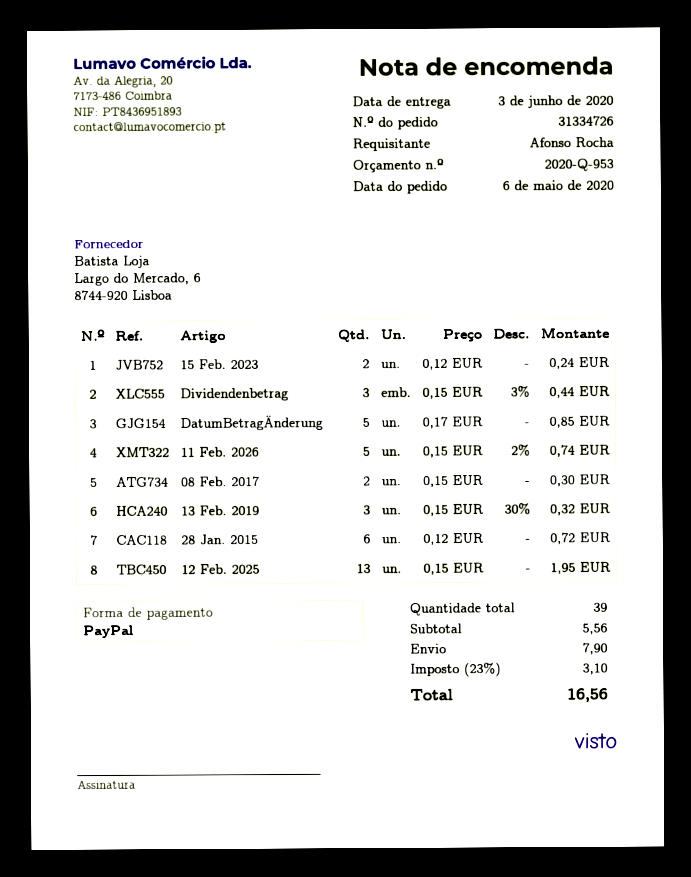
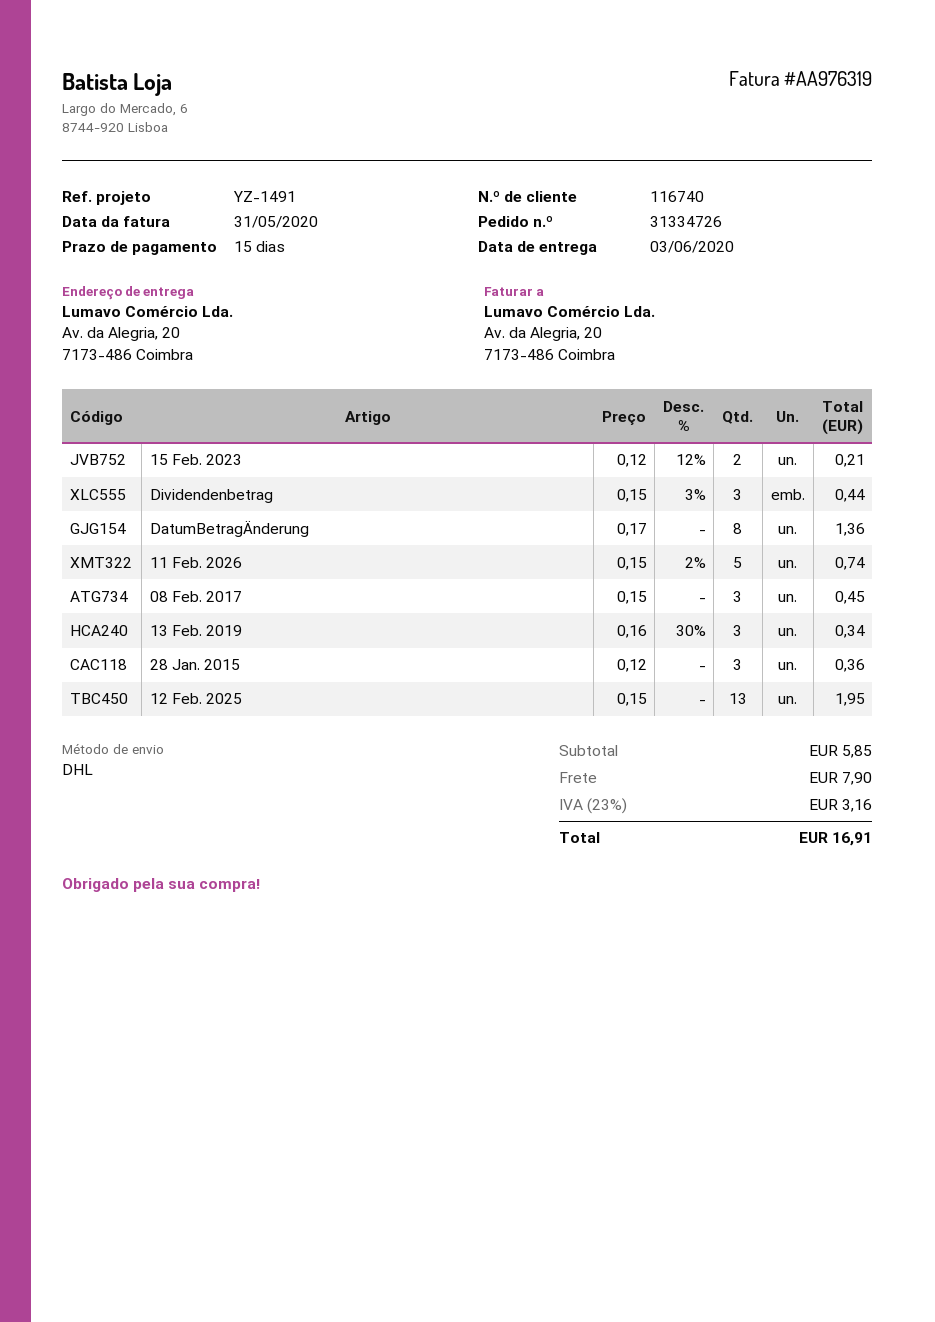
15 Feb. 2023: 2 x 0.12 = 0.24 -> 2 x 0.12 - 12% = 0.21
DatumBetragÄnderung: 5 x 0.17 = 0.85 -> 8 x 0.17 = 1.36
08 Feb. 2017: 2 x 0.15 = 0.30 -> 3 x 0.15 = 0.45
13 Feb. 2019: 3 x 0.15 - 30% = 0.32 -> 3 x 0.16 - 30% = 0.34
28 Jan. 2015: 6 x 0.12 = 0.72 -> 3 x 0.12 = 0.36
subtotal: 5.56 -> 5.85
tax: 23% = 3.10 -> 23% = 3.16
total: 16.56 -> 16.91

